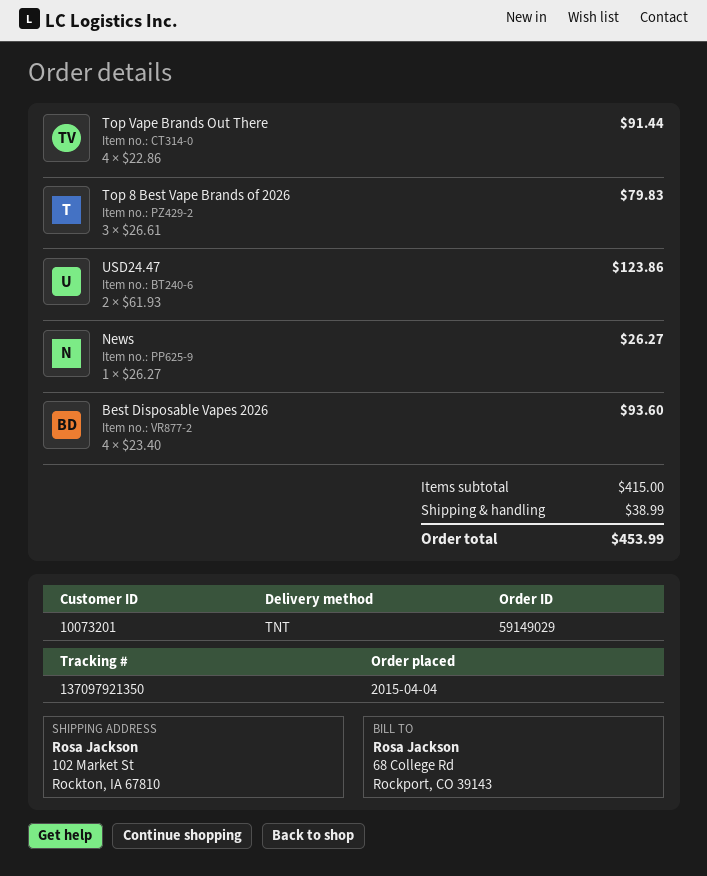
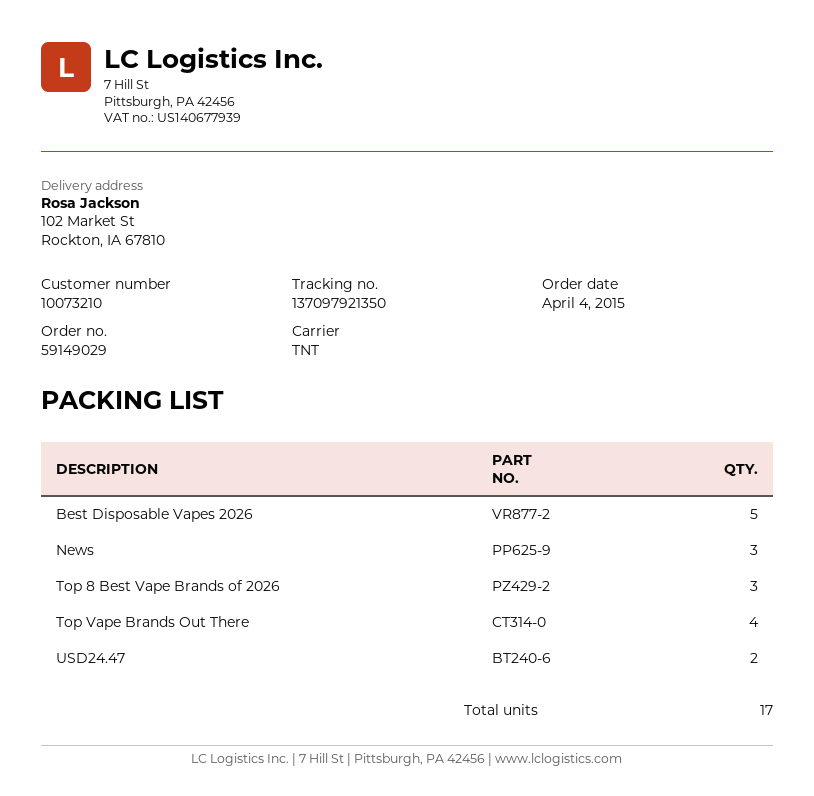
customer number: 10073201 -> 10073210
News: 1 -> 3
Best Disposable Vapes 2026: 4 -> 5

